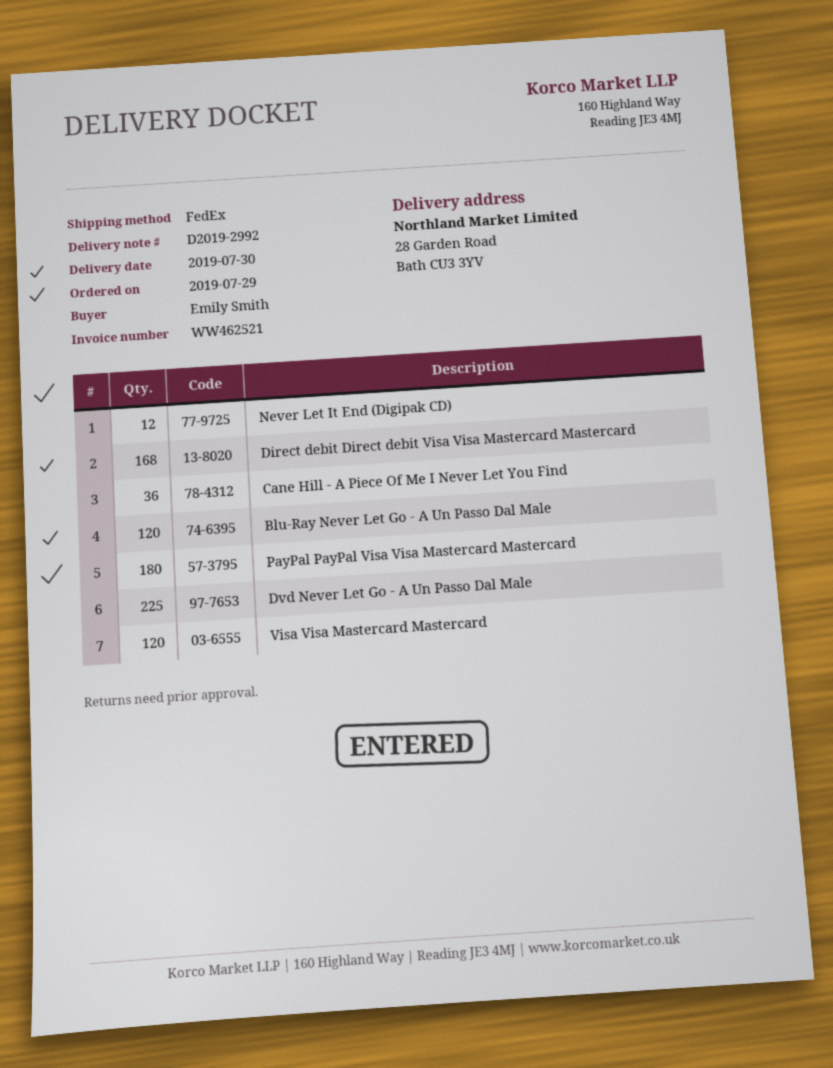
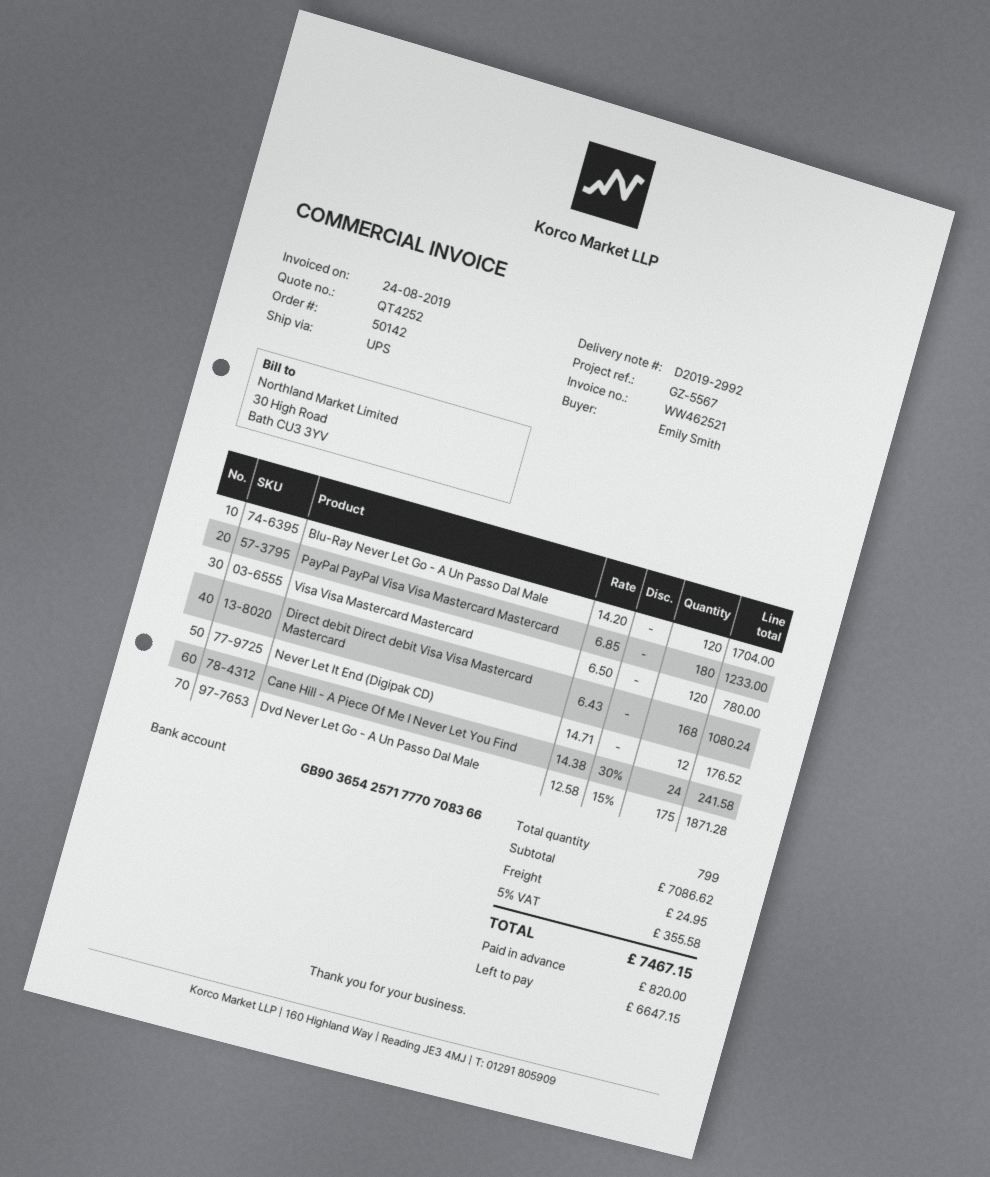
shipping method: FedEx -> UPS
Cane Hill - A Piece Of Me I Never Let You Find: 36 -> 24
Dvd Never Let Go - A Un Passo Dal Male: 225 -> 175

